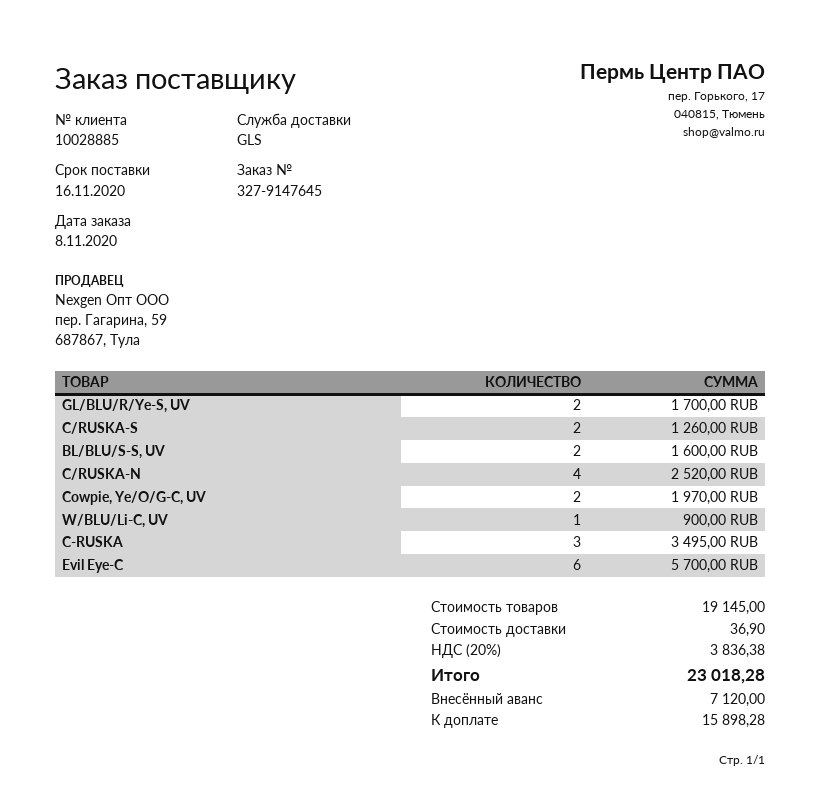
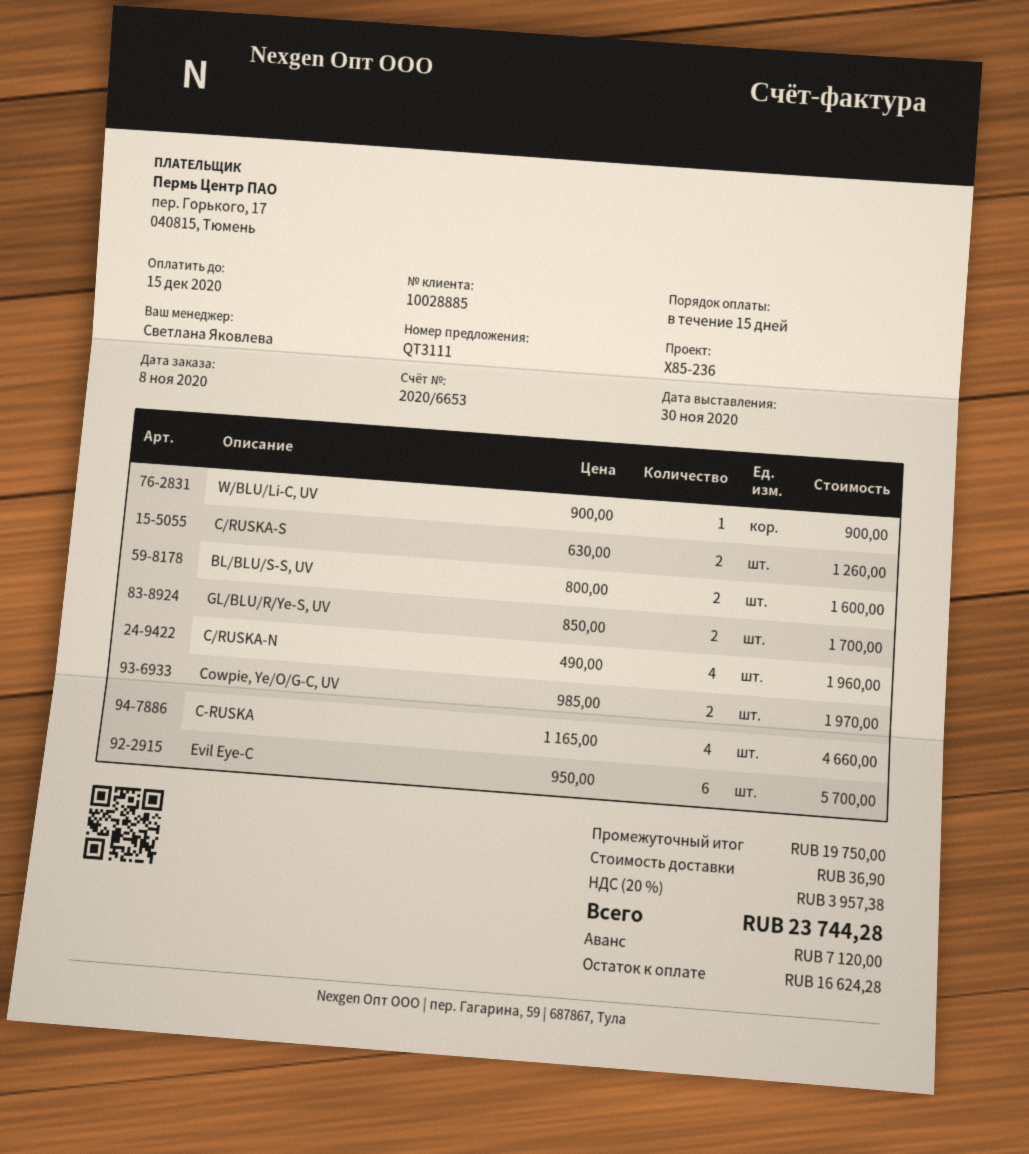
C/RUSKA-N: 4 for 2520.00 -> 4 for 1960.00
C-RUSKA: 3 for 3495.00 -> 4 for 4660.00
subtotal: 19145.00 -> 19750.00
tax: 20% = 3836.38 -> 20% = 3957.38
total: 23018.28 -> 23744.28
balance: 15898.28 -> 16624.28

